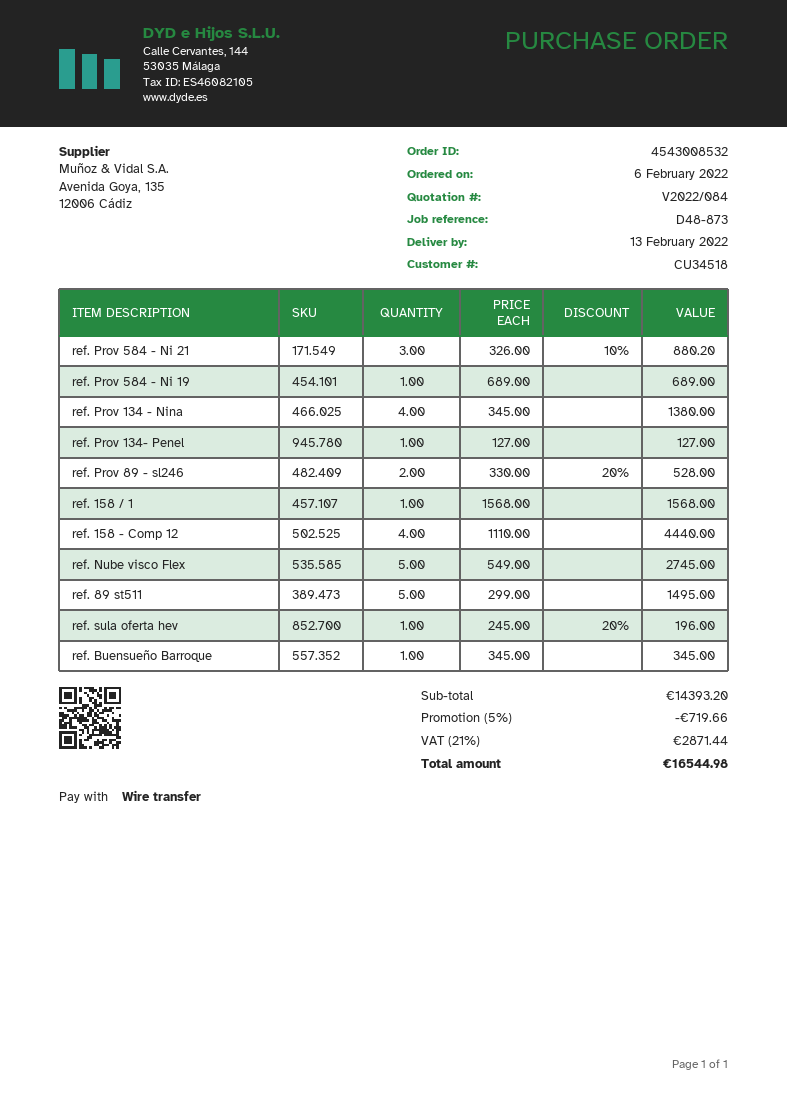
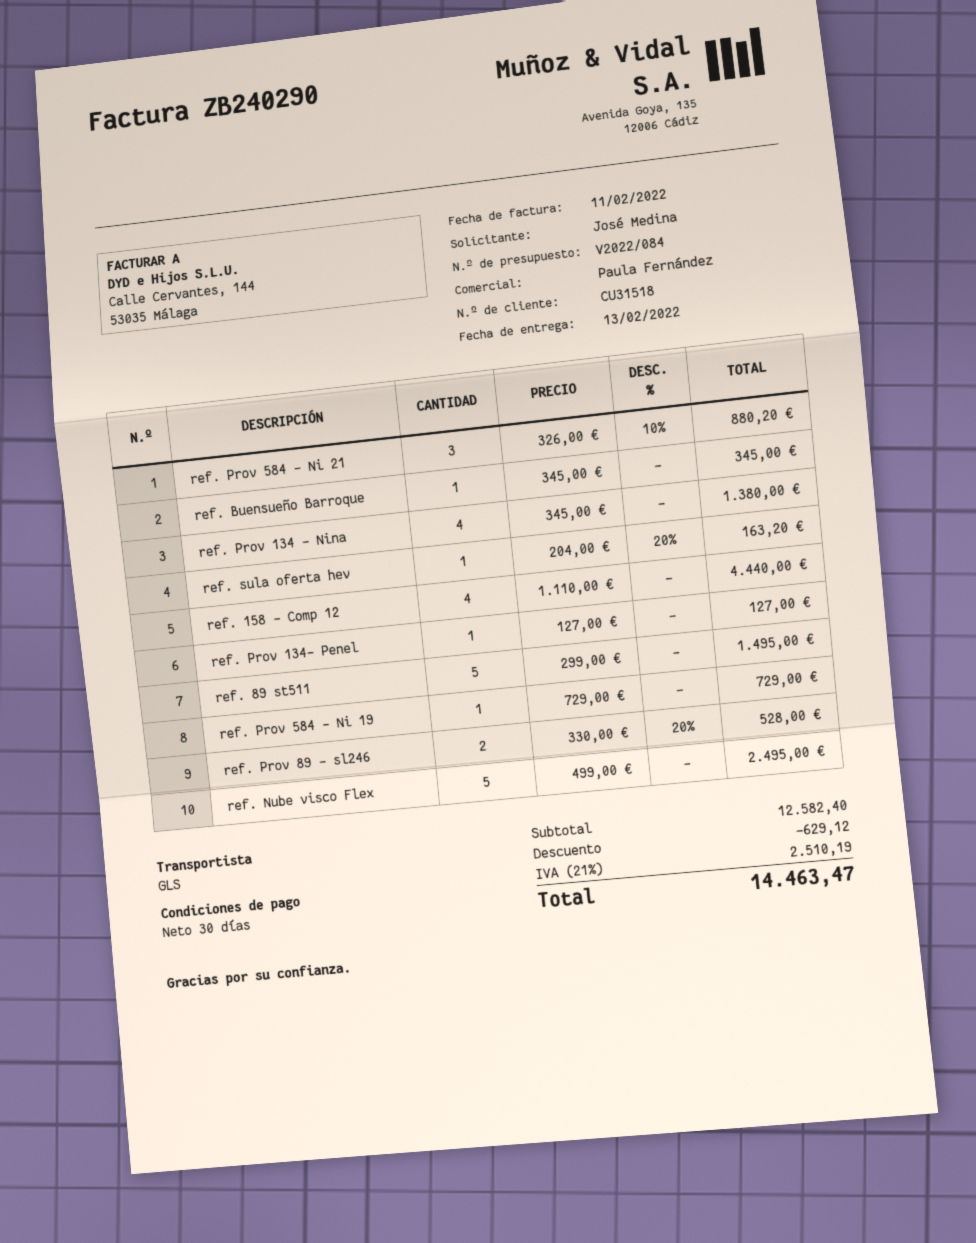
customer number: CU34518 -> CU31518
ref. Prov 584 - Ni 19: 1 x 689.00 = 689.00 -> 1 x 729.00 = 729.00
ref. 158 / 1: 1 x 1568.00 = 1568.00 -> none
ref. Nube visco Flex: 5 x 549.00 = 2745.00 -> 5 x 499.00 = 2495.00
ref. sula oferta hev: 1 x 245.00 - 20% = 196.00 -> 1 x 204.00 - 20% = 163.20
subtotal: 14393.20 -> 12582.40
discount: 719.66 -> 629.12
tax: 21% = 2871.44 -> 21% = 2510.19
total: 16544.98 -> 14463.47

